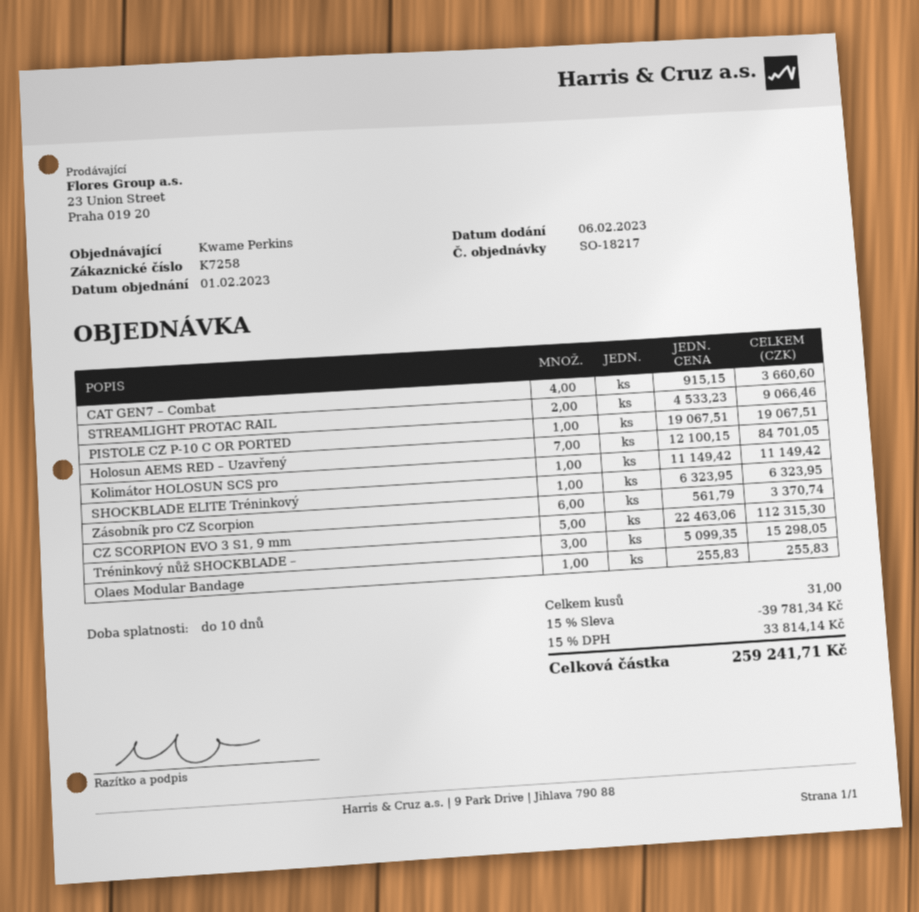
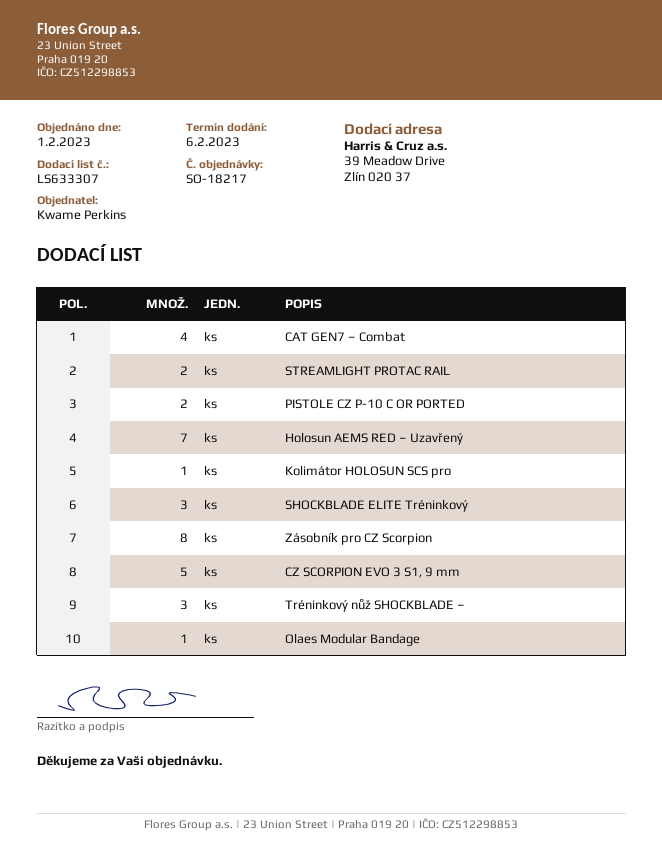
PISTOLE CZ P-10 C OR PORTED: 1 -> 2
SHOCKBLADE ELITE Tréninkový: 1 -> 3
Zásobník pro CZ Scorpion: 6 -> 8

